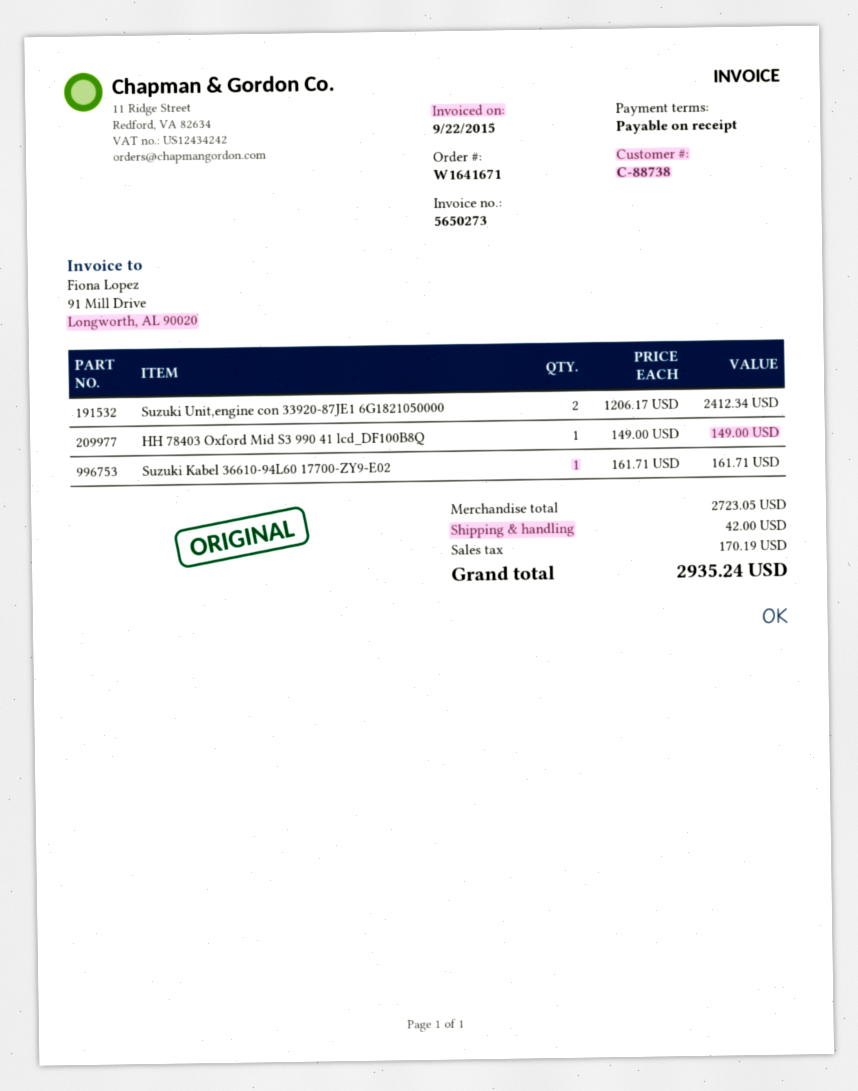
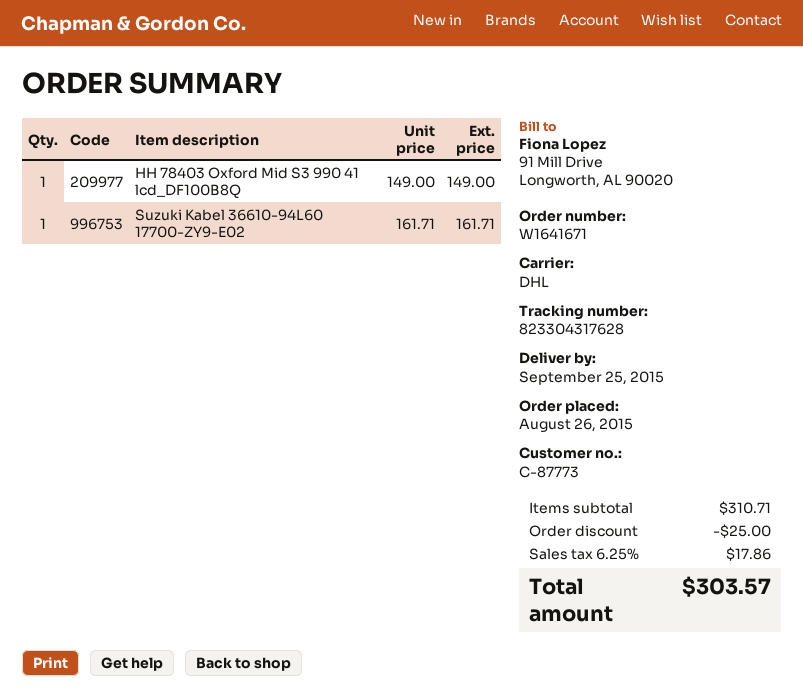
customer number: C-88738 -> C-87773
Suzuki Unit,engine con 33920-87JE1 6G1821050000: 2 x 1206.17 = 2412.34 -> none
subtotal: 2723.05 -> 310.71
discount: none -> 25.00
shipping: 42.00 -> none
tax: 170.19 -> 17.86
total: 2935.24 -> 303.57

